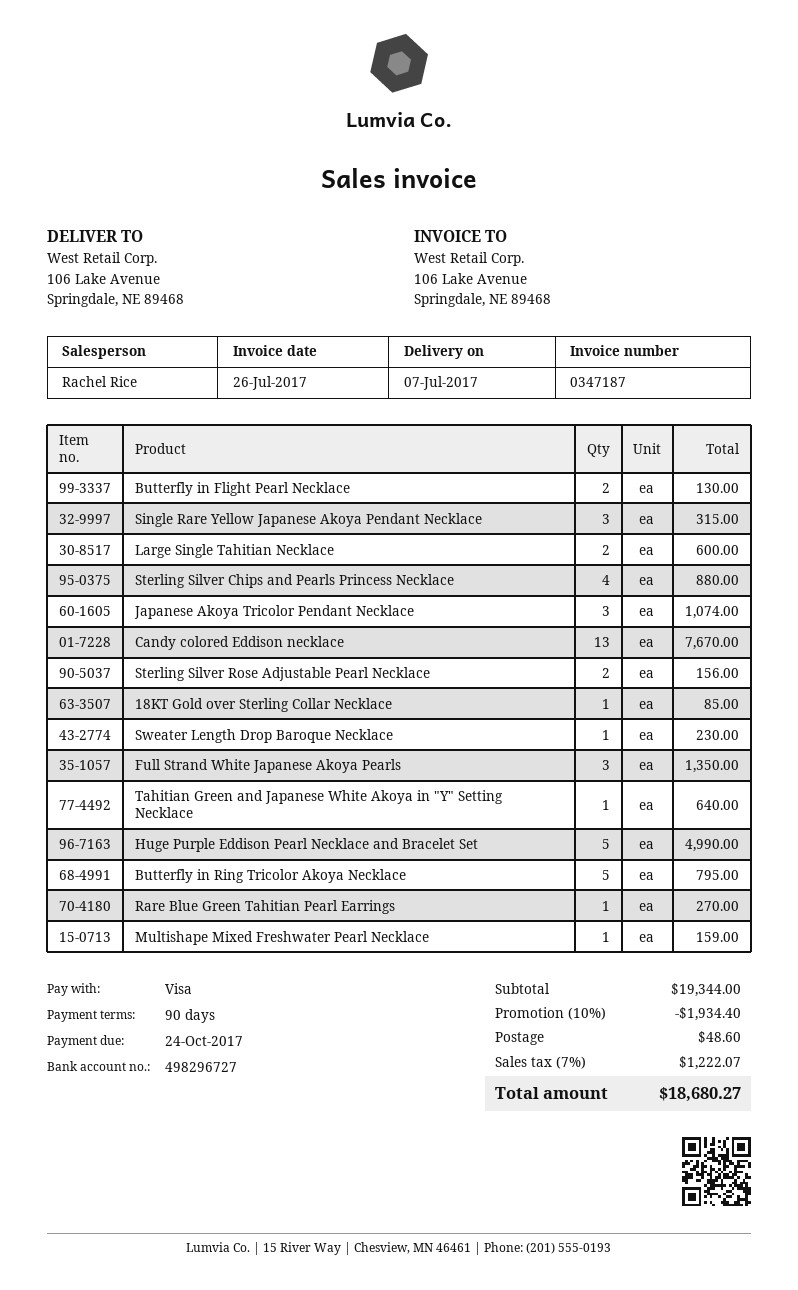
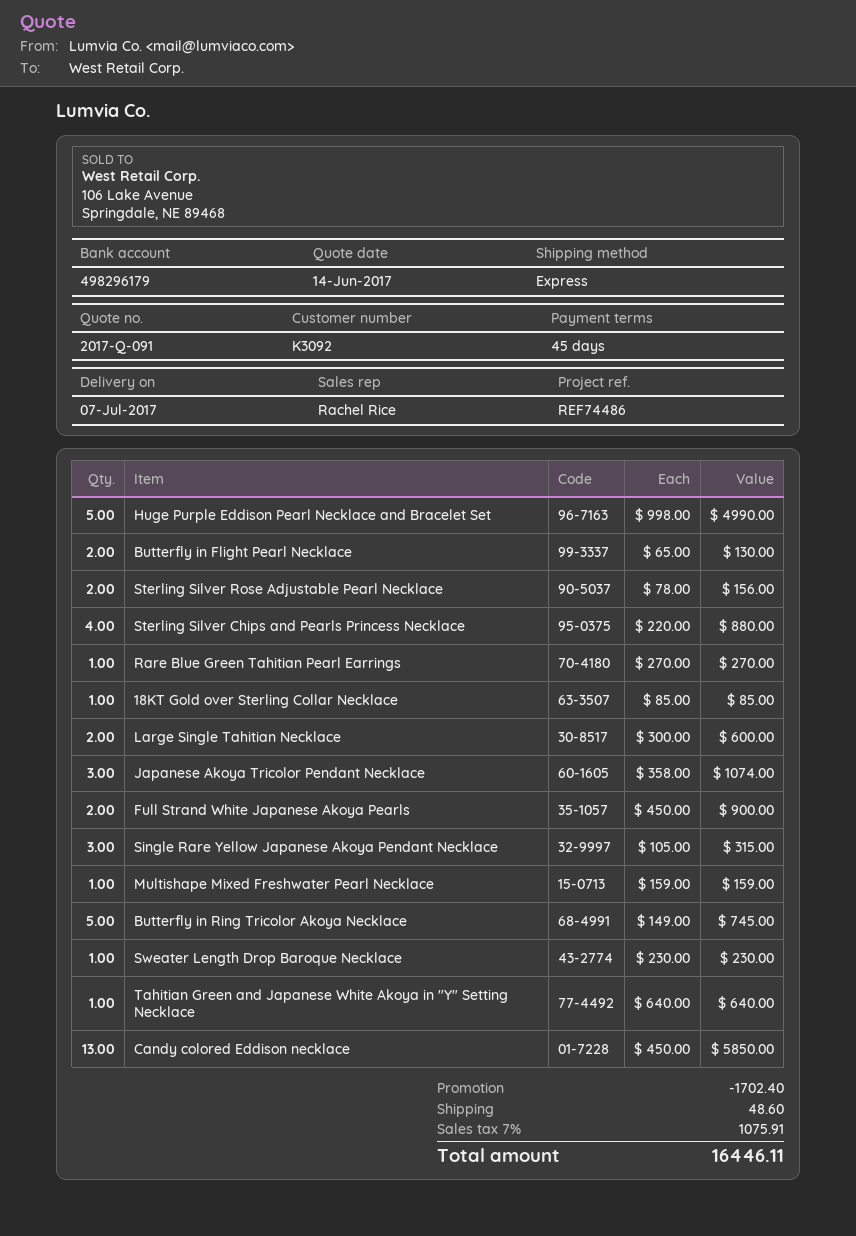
payment terms: 90 days -> 45 days
bank account: 498296727 -> 498296179
Candy colored Eddison necklace: 13 for 7670.00 -> 13 for 5850.00
Full Strand White Japanese Akoya Pearls: 3 for 1350.00 -> 2 for 900.00
Butterfly in Ring Tricolor Akoya Necklace: 5 for 795.00 -> 5 for 745.00
discount: 1934.40 -> 1702.40
tax: 7% = 1222.07 -> 7% = 1075.91
total: 18680.27 -> 16446.11

